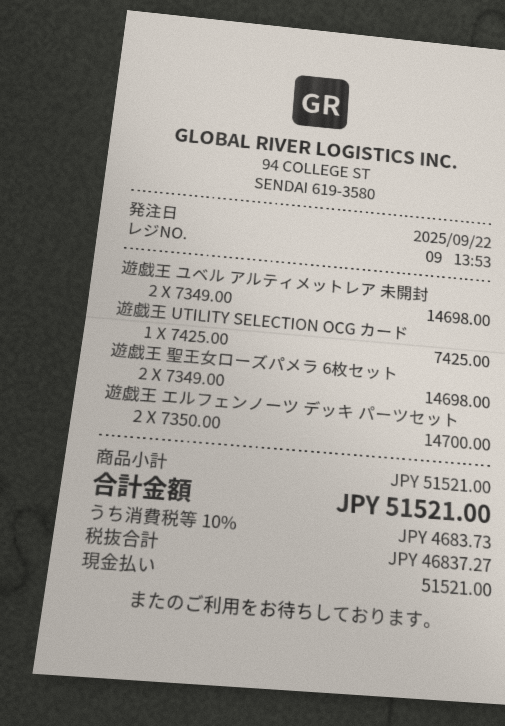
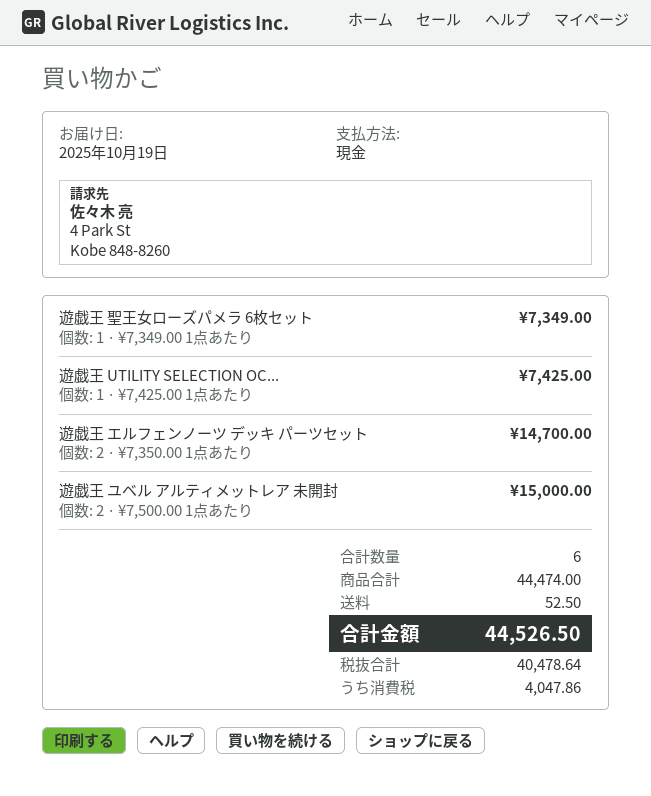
遊戯王 ユベル アルティメットレア 未開封: 2 x 7349.00 = 14698.00 -> 2 x 7500.00 = 15000.00
遊戯王 聖王女ローズパメラ 6枚セット: 2 x 7349.00 = 14698.00 -> 1 x 7349.00 = 7349.00
subtotal: 51521.00 -> 44474.00
shipping: none -> 52.50
net: 46837.27 -> 40478.64
tax: 4683.73 -> 4047.86
total: 51521.00 -> 44526.50

